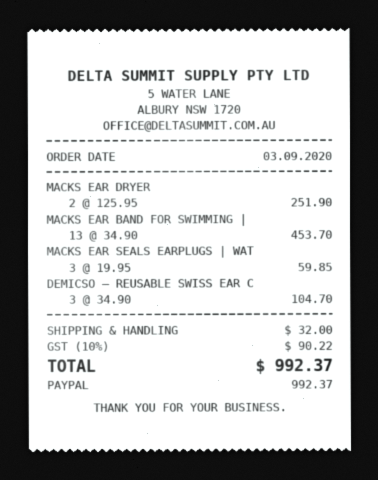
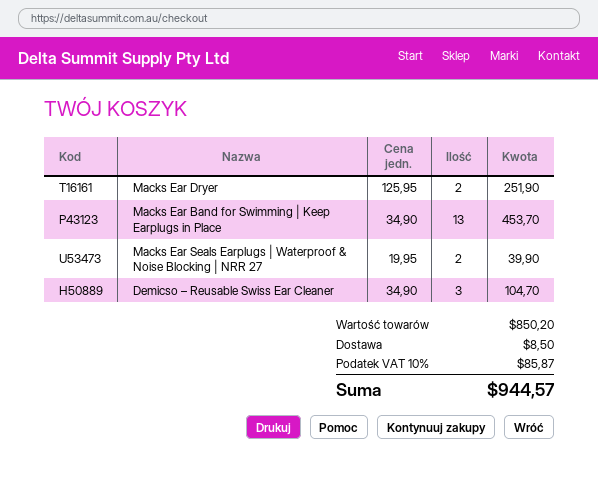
MACKS EAR SEALS EARPLUGS | WAT: 3 x 19.95 = 59.85 -> 2 x 19.95 = 39.90
shipping: 32.00 -> 8.50
tax: 10% = 90.22 -> 10% = 85.87
total: 992.37 -> 944.57

